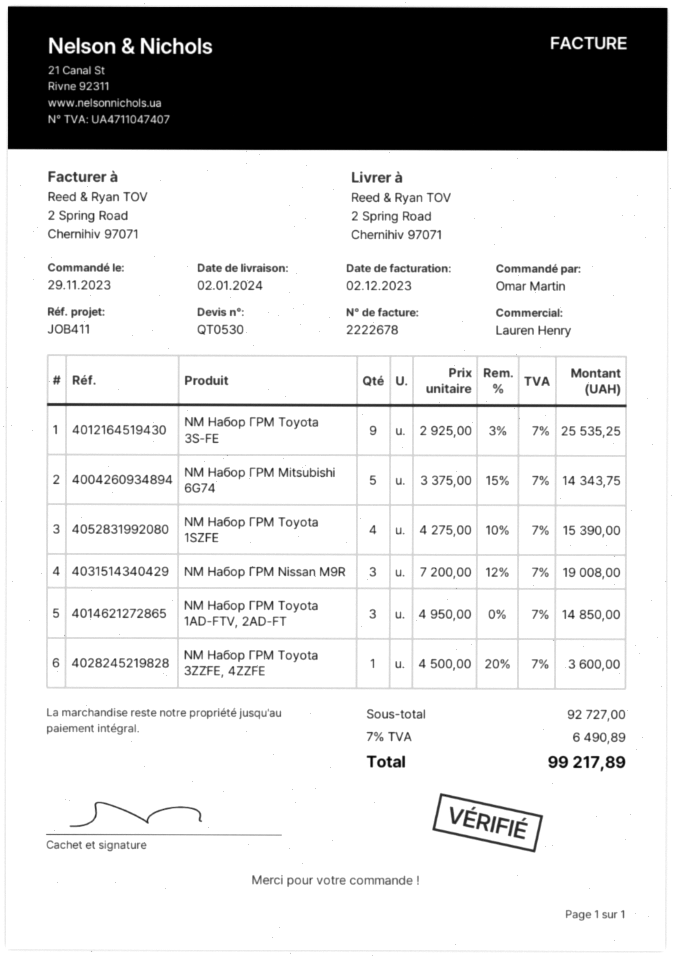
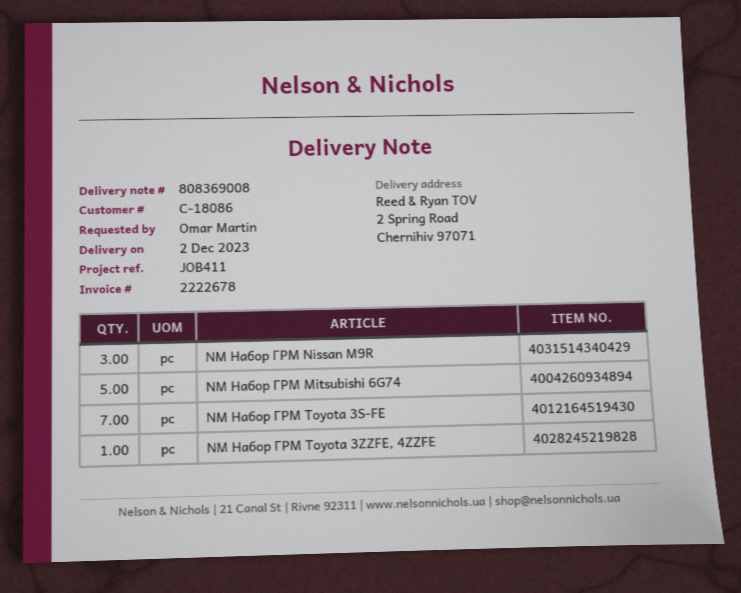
delivery date: 2024-01-02 -> 2023-12-02
NM Набор ГРМ Toyota 3S-FE: 9 -> 7
NM Набор ГРМ Toyota 1SZFE: 4 -> none
NM Набор ГРМ Toyota 1AD-FTV, 2AD-FT: 3 -> none

